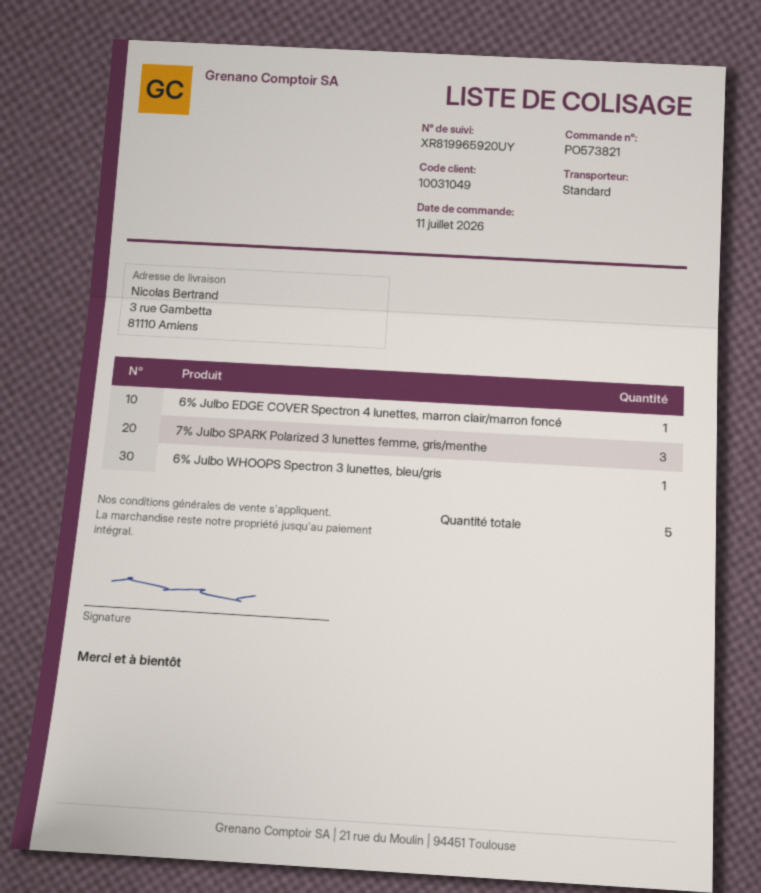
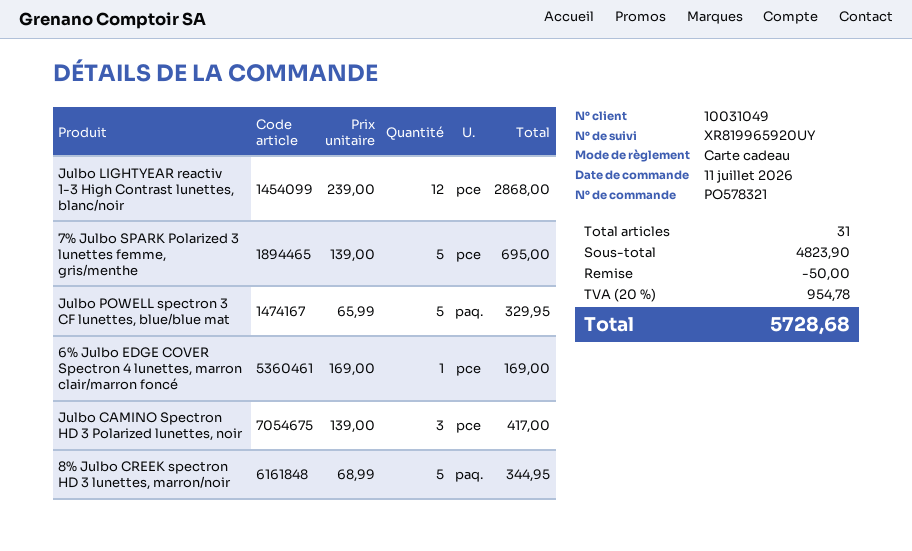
order number: PO573821 -> PO578321
7% Julbo SPARK Polarized 3 lunettes femme, gris/menthe: 3 -> 5
6% Julbo WHOOPS Spectron 3 lunettes, bleu/gris: 1 -> none
Julbo LIGHTYEAR reactiv 1-3 High Contrast lunettes, blanc/noir: none -> 12
Julbo POWELL spectron 3 CF lunettes, blue/blue mat: none -> 5
Julbo CAMINO Spectron HD 3 Polarized lunettes, noir: none -> 3
8% Julbo CREEK spectron HD 3 lunettes, marron/noir: none -> 5
total quantity: 5 -> 31

